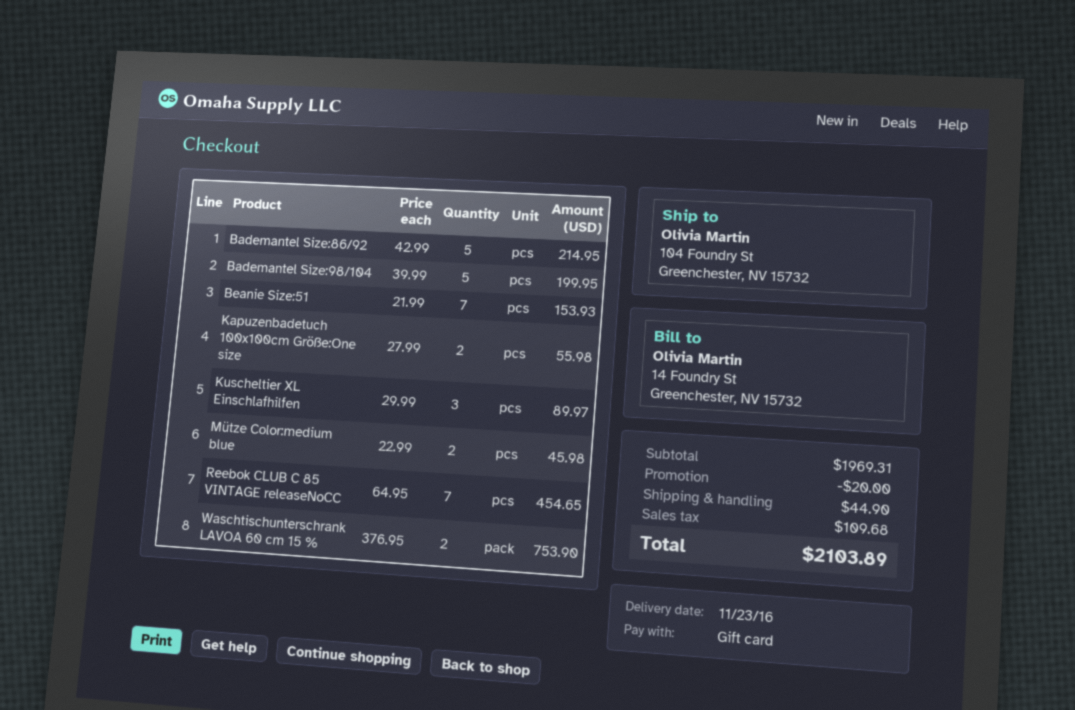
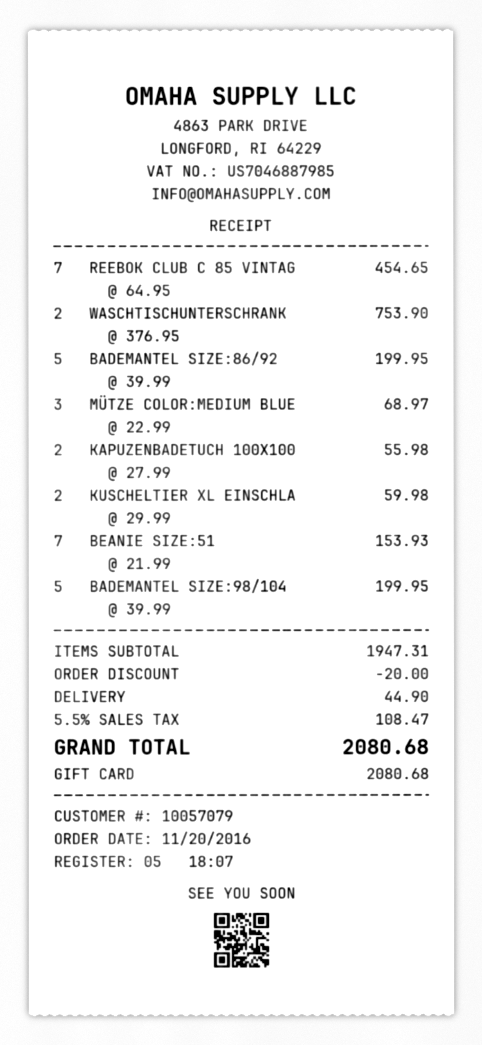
Bademantel Size:86/92: 5 x 42.99 = 214.95 -> 5 x 39.99 = 199.95
Kuscheltier XL Einschlafhilfen: 3 x 29.99 = 89.97 -> 2 x 29.99 = 59.98
Mütze Color:medium blue: 2 x 22.99 = 45.98 -> 3 x 22.99 = 68.97
subtotal: 1969.31 -> 1947.31
tax: 109.68 -> 108.47
total: 2103.89 -> 2080.68

